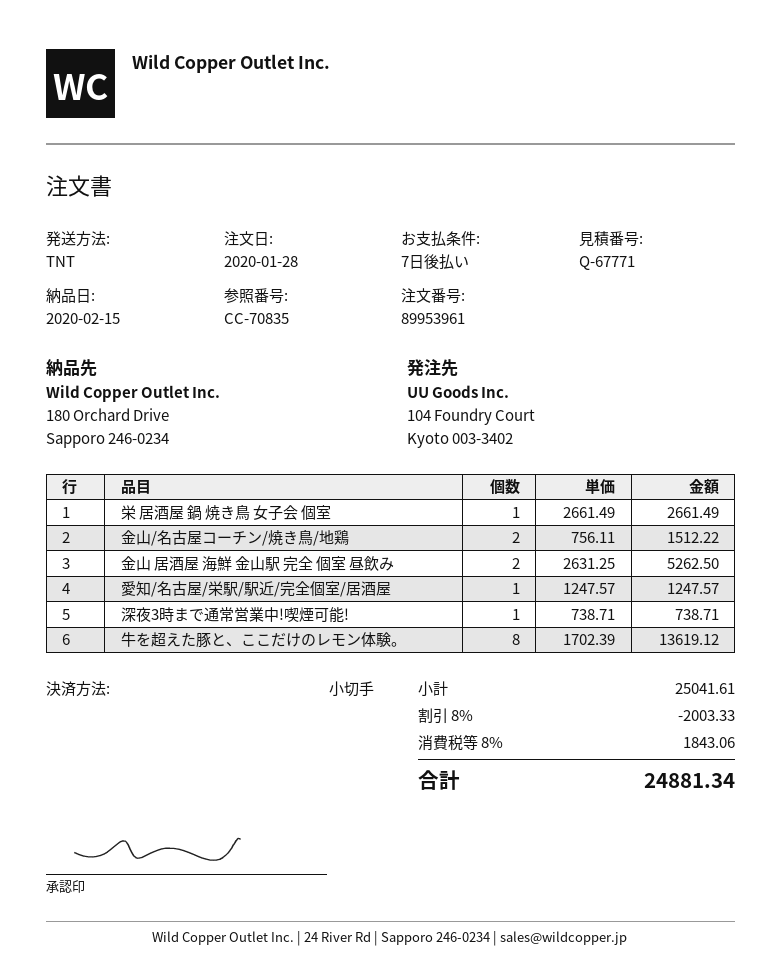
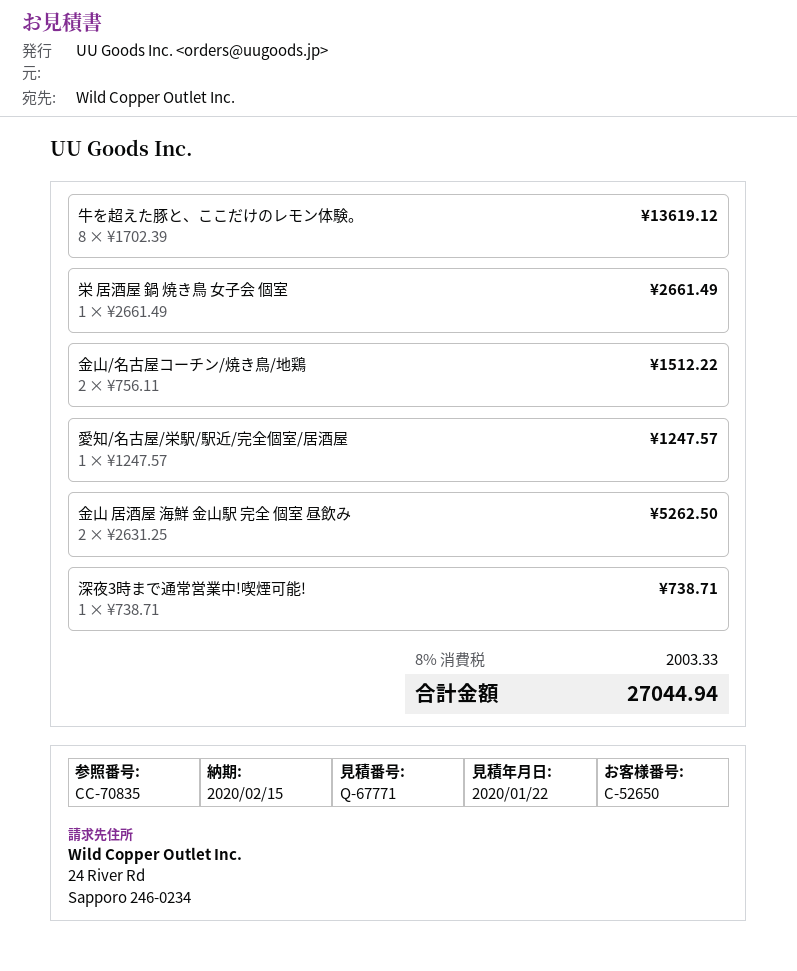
discount: 8% = 2003.33 -> none
tax: 8% = 1843.06 -> 8% = 2003.33
total: 24881.34 -> 27044.94

